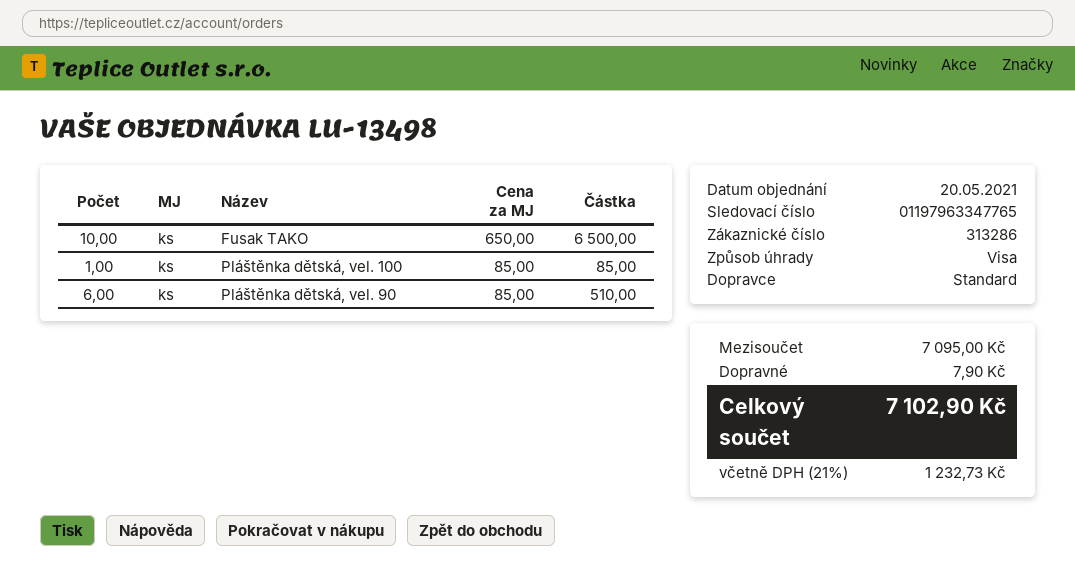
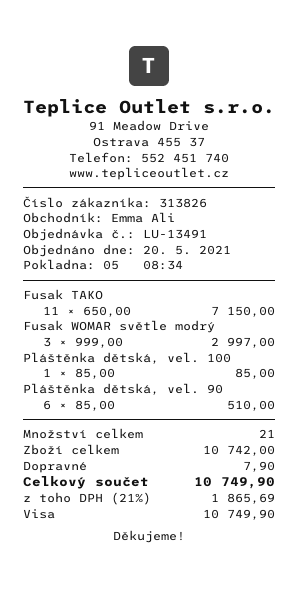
order number: LU-13498 -> LU-13491
customer number: 313286 -> 313826
Fusak TAKO: 10 x 650.00 = 6500.00 -> 11 x 650.00 = 7150.00
Fusak WOMAR světle modrý: none -> 3 x 999.00 = 2997.00
subtotal: 7095.00 -> 10742.00
tax: 21% = 1232.73 -> 21% = 1865.69
total: 7102.90 -> 10749.90

